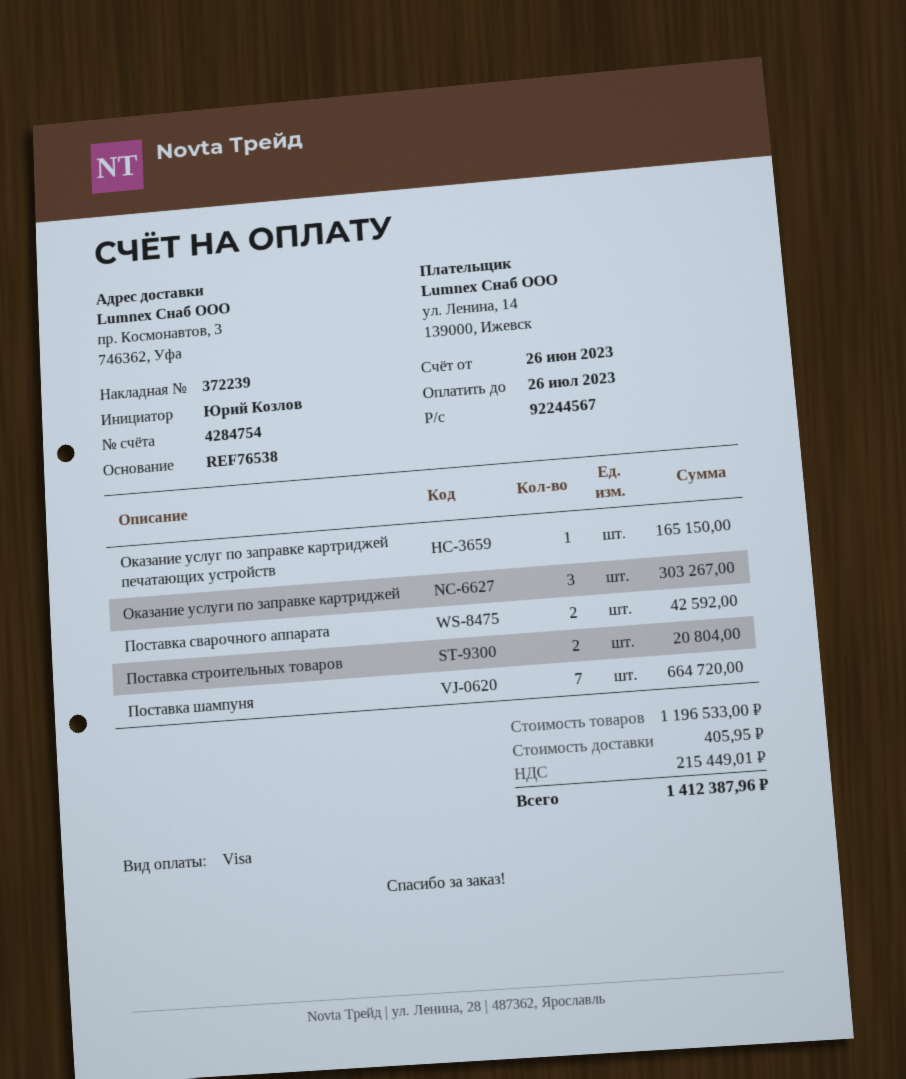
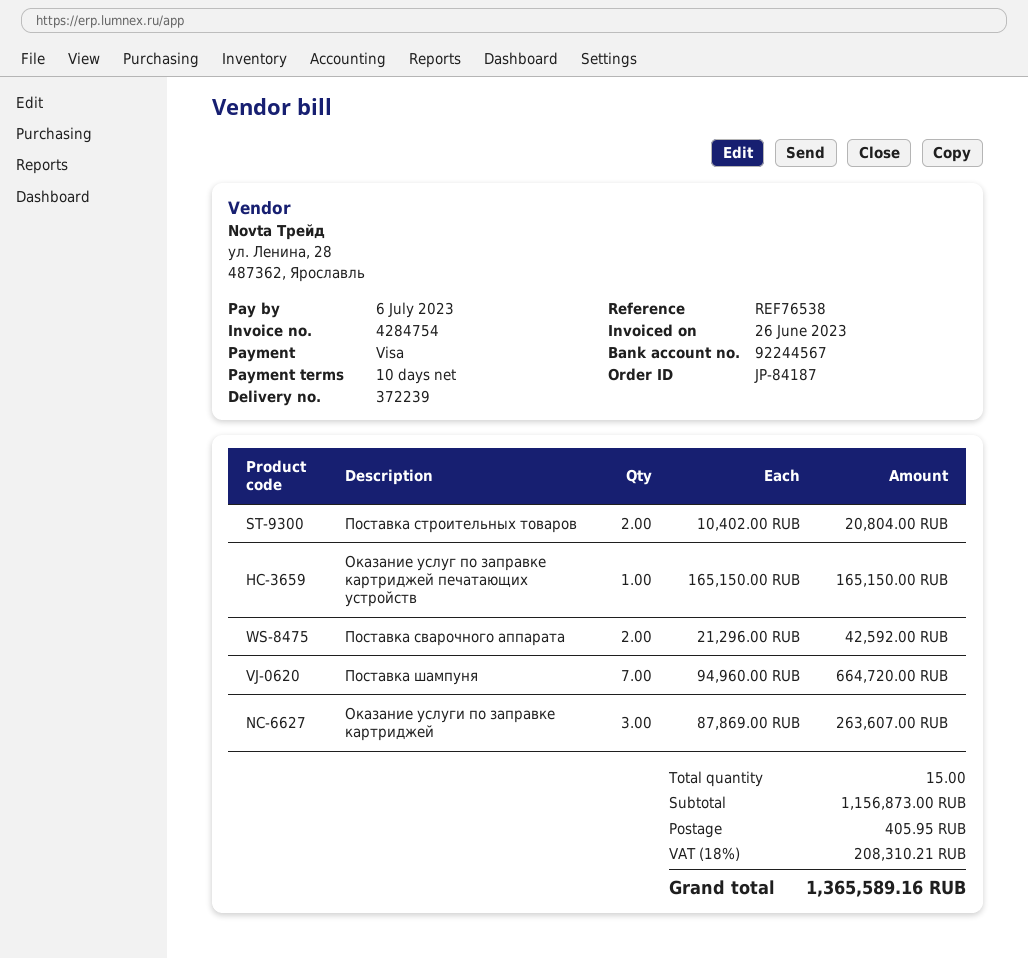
due date: 2023-07-26 -> 2023-07-06
Оказание услуги по заправке картриджей: 3 for 303267.00 -> 3 for 263607.00
subtotal: 1196533.00 -> 1156873.00
tax: 215449.01 -> 208310.21
total: 1412387.96 -> 1365589.16

